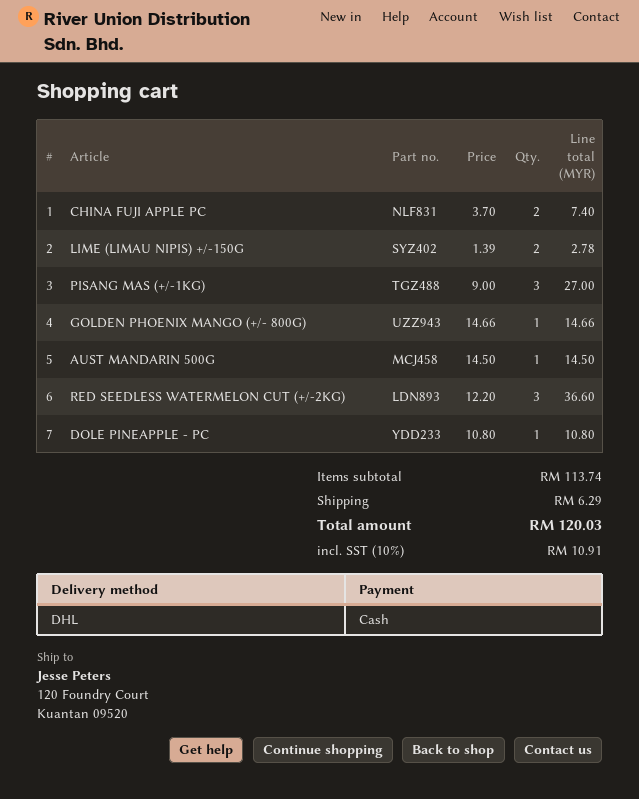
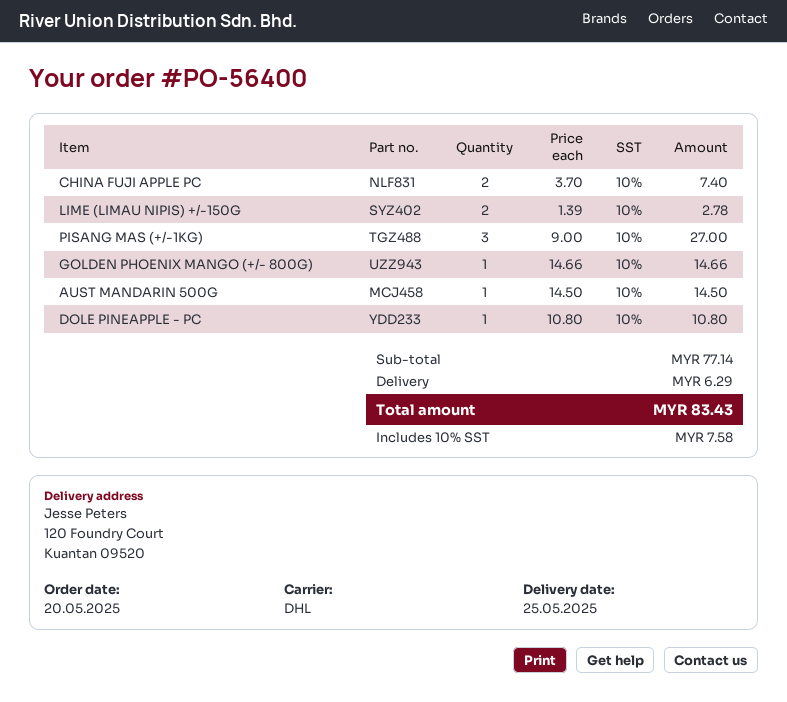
RED SEEDLESS WATERMELON CUT (+/-2KG): 3 x 12.20 = 36.60 -> none
subtotal: 113.74 -> 77.14
tax: 10% = 10.91 -> 10% = 7.58
total: 120.03 -> 83.43

